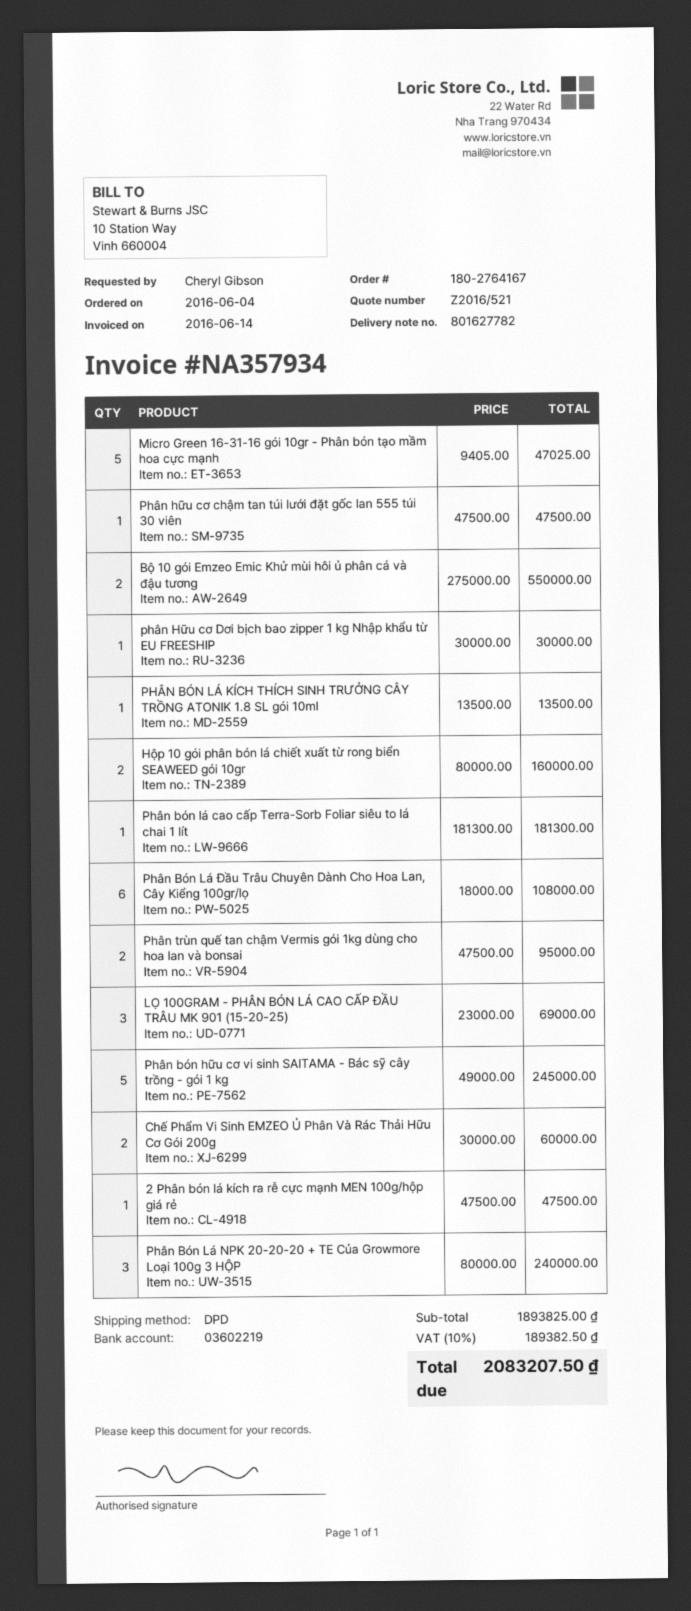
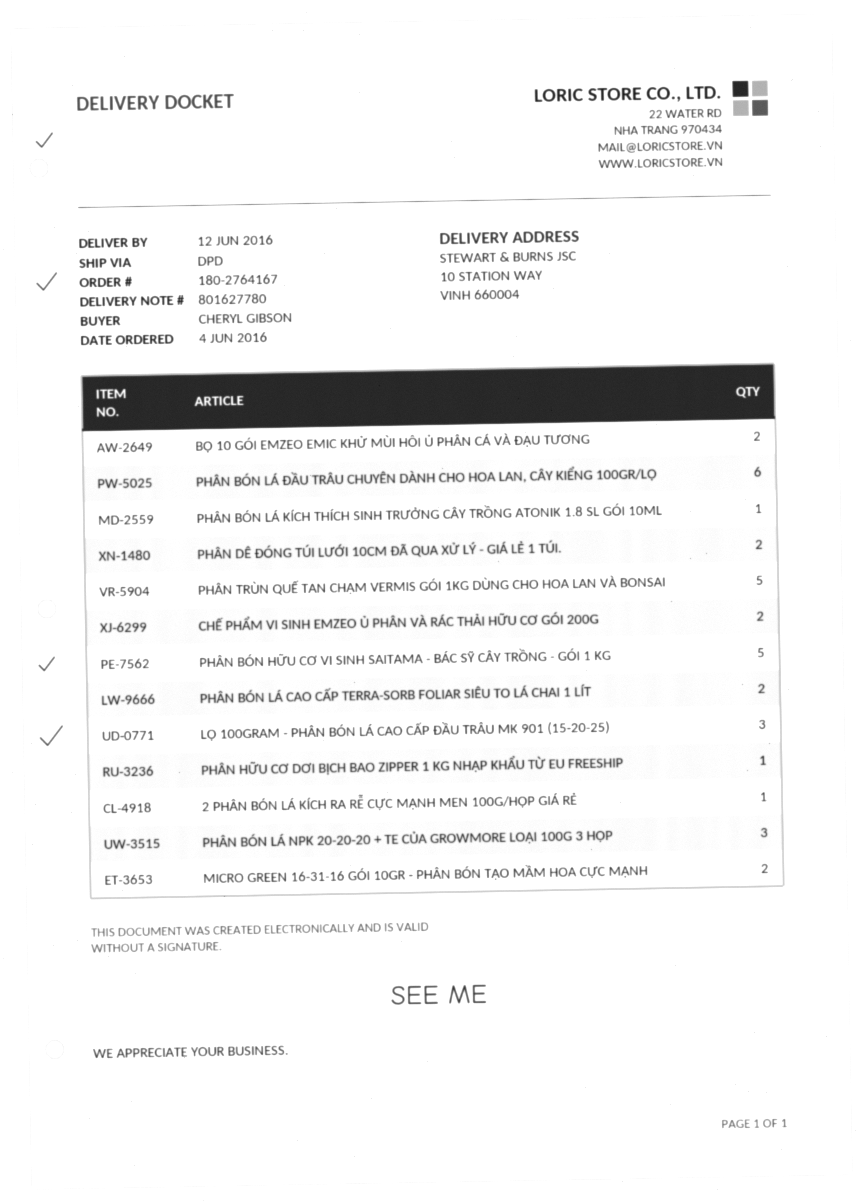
delivery note number: 801627782 -> 801627780
Micro Green 16-31-16 gói 10gr - Phân bón tạo mầm hoa cực mạnh: 5 -> 2
Phân hữu cơ chậm tan túi lưới đặt gốc lan 555 túi 30 viên: 1 -> none
Hộp 10 gói phân bón lá chiết xuất từ rong biển SEAWEED gói 10gr: 2 -> none
Phân bón lá cao cấp Terra-Sorb Foliar siêu to lá chai 1 lít: 1 -> 2
Phân trùn quế tan chậm Vermis gói 1kg dùng cho hoa lan và bonsai: 2 -> 5
PHÂN DÊ ĐÓNG TÚI LƯỚI 10CM ĐÃ QUA XỬ LÝ - GIÁ LẺ 1 TÚI.: none -> 2

